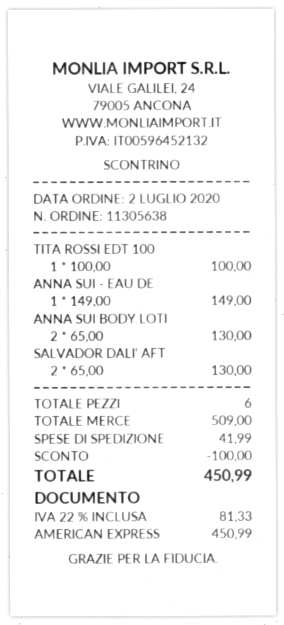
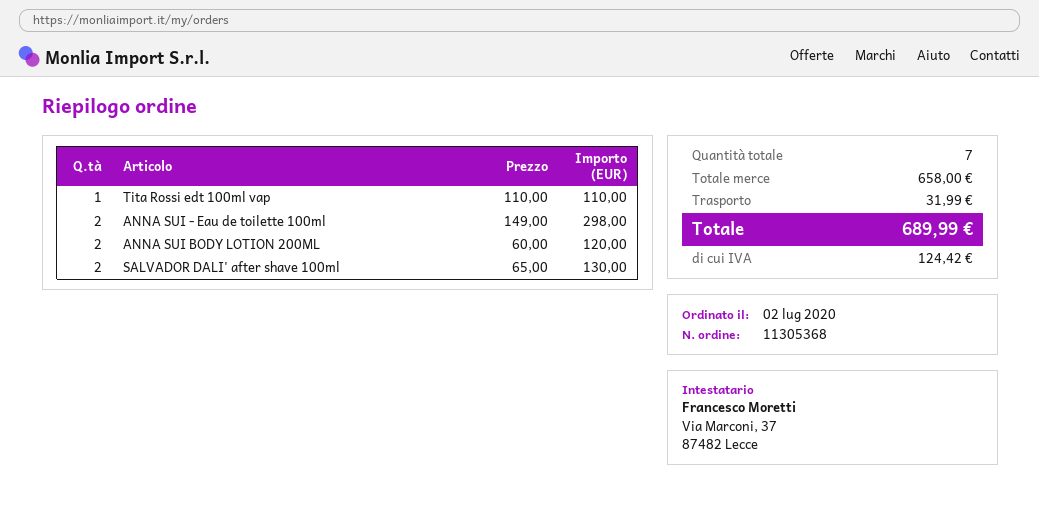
order number: 11305638 -> 11305368
TITA ROSSI EDT 100: 1 x 100.00 = 100.00 -> 1 x 110.00 = 110.00
ANNA SUI - EAU DE: 1 x 149.00 = 149.00 -> 2 x 149.00 = 298.00
ANNA SUI BODY LOTI: 2 x 65.00 = 130.00 -> 2 x 60.00 = 120.00
total quantity: 6 -> 7
subtotal: 509.00 -> 658.00
discount: 100.00 -> none
shipping: 41.99 -> 31.99
tax: 81.33 -> 124.42
total: 450.99 -> 689.99

